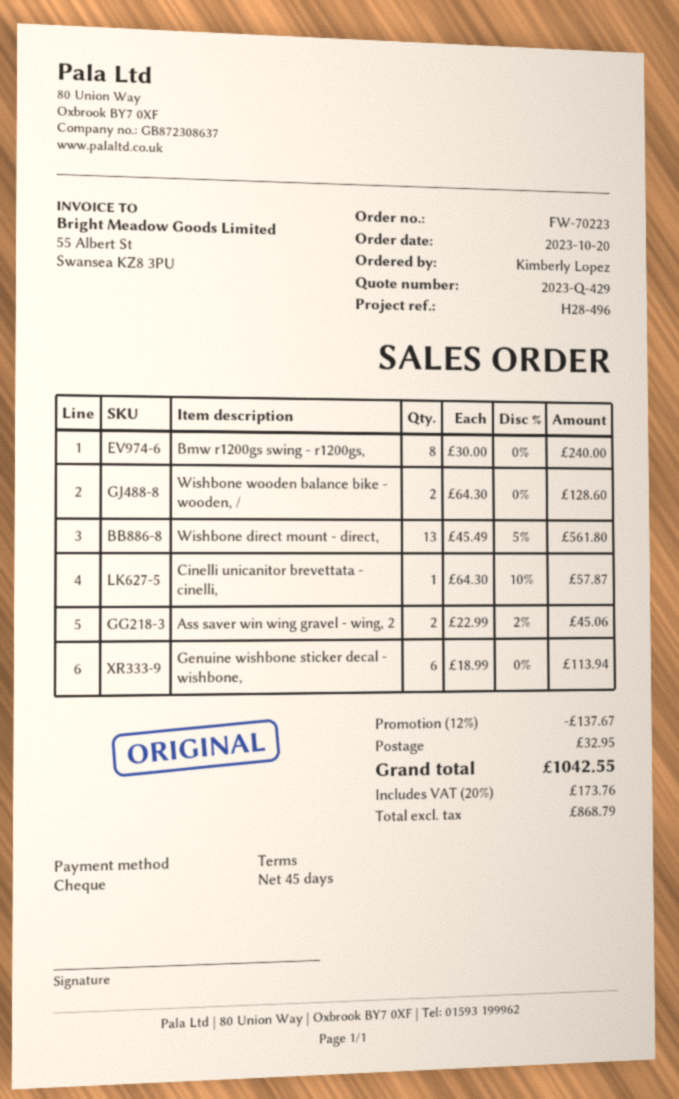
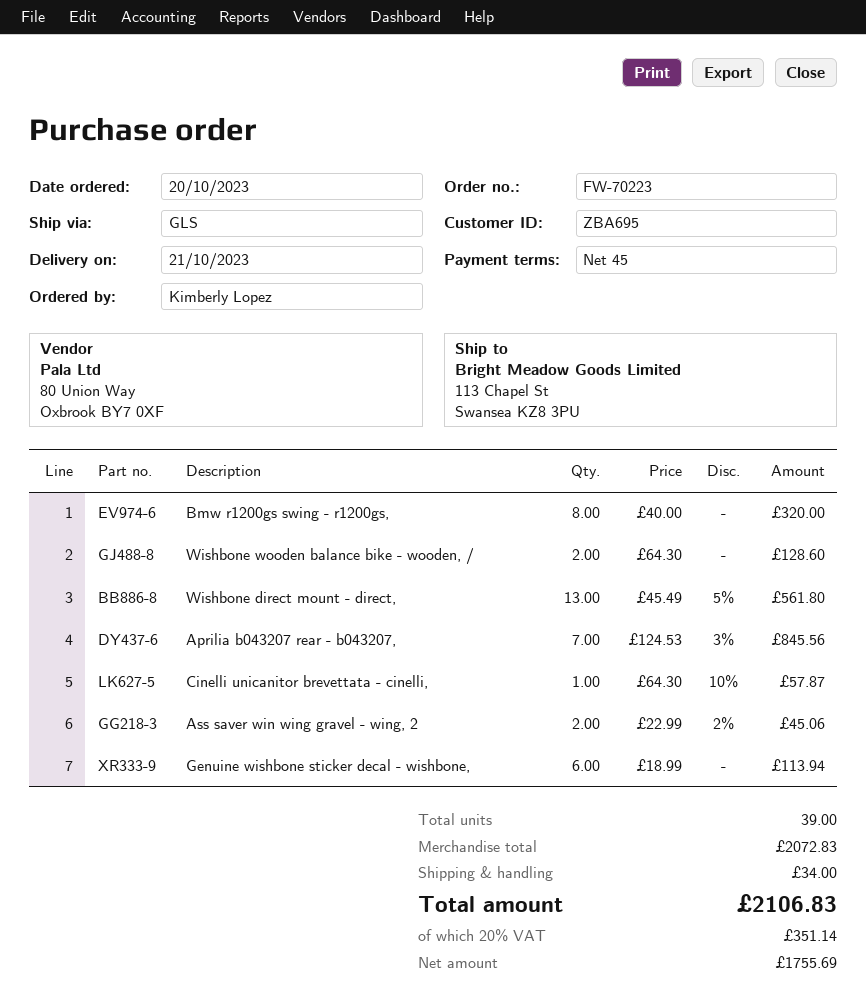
Bmw r1200gs swing - r1200gs,: 8 x 30.00 = 240.00 -> 8 x 40.00 = 320.00
Aprilia b043207 rear - b043207,: none -> 7 x 124.53 - 3% = 845.56
discount: 12% = 137.67 -> none
shipping: 32.95 -> 34.00
net: 868.79 -> 1755.69
tax: 20% = 173.76 -> 20% = 351.14
total: 1042.55 -> 2106.83

